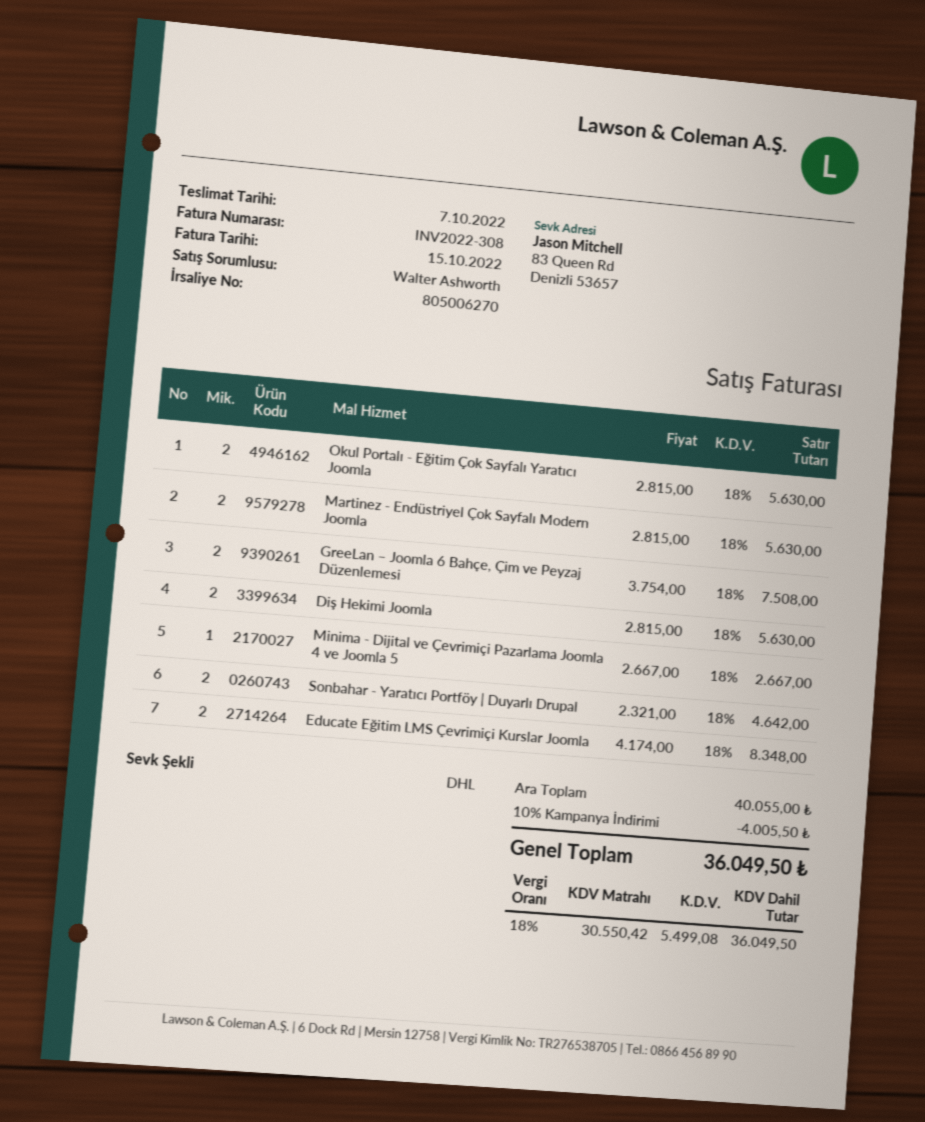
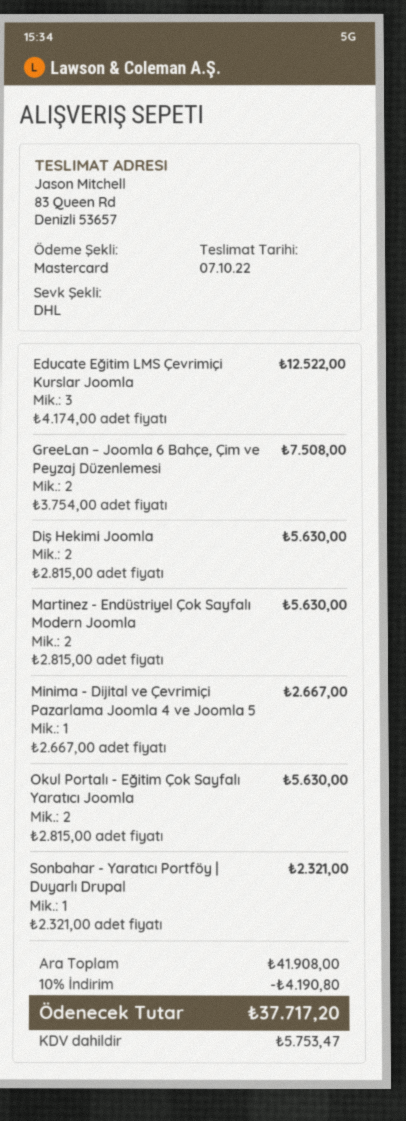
Sonbahar - Yaratıcı Portföy | Duyarlı Drupal: 2 x 2321.00 = 4642.00 -> 1 x 2321.00 = 2321.00
Educate Eğitim LMS Çevrimiçi Kurslar Joomla: 2 x 4174.00 = 8348.00 -> 3 x 4174.00 = 12522.00
subtotal: 40055.00 -> 41908.00
discount: 10% = 4005.50 -> 10% = 4190.80
tax: 5499.08 -> 5753.47
total: 36049.50 -> 37717.20

